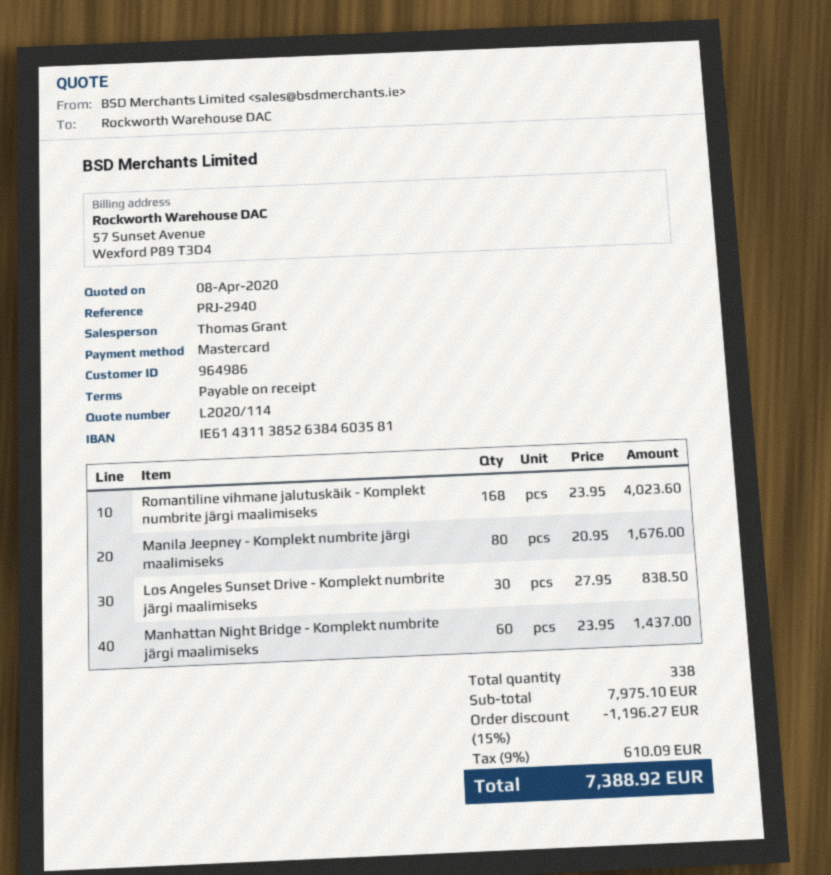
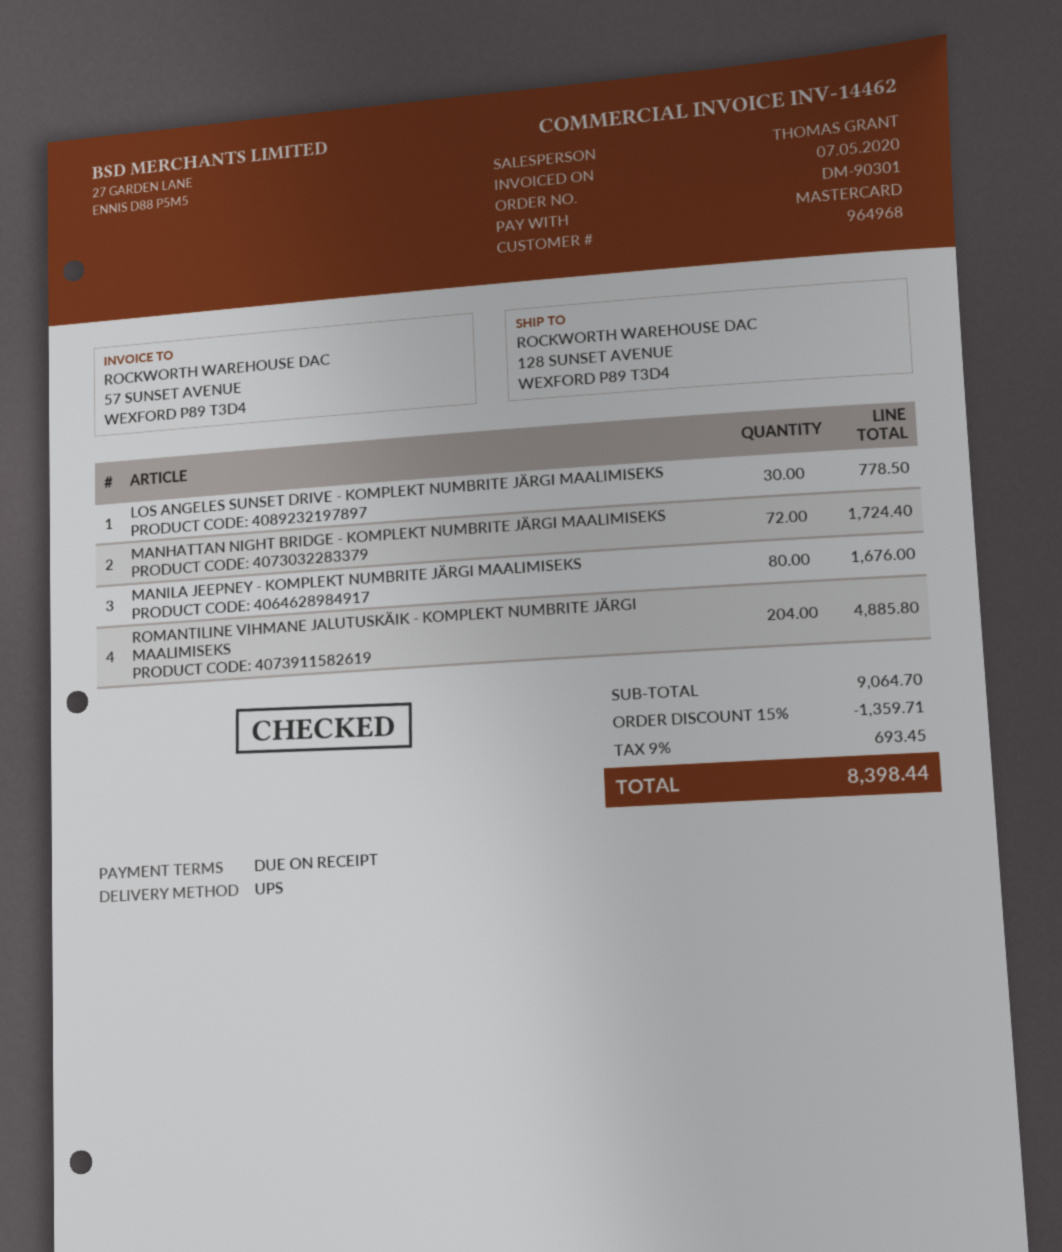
customer number: 964986 -> 964968
Romantiline vihmane jalutuskäik - Komplekt numbrite järgi maalimiseks: 168 for 4023.60 -> 204 for 4885.80
Los Angeles Sunset Drive - Komplekt numbrite järgi maalimiseks: 30 for 838.50 -> 30 for 778.50
Manhattan Night Bridge - Komplekt numbrite järgi maalimiseks: 60 for 1437.00 -> 72 for 1724.40
subtotal: 7975.10 -> 9064.70
discount: 15% = 1196.27 -> 15% = 1359.71
tax: 9% = 610.09 -> 9% = 693.45
total: 7388.92 -> 8398.44

